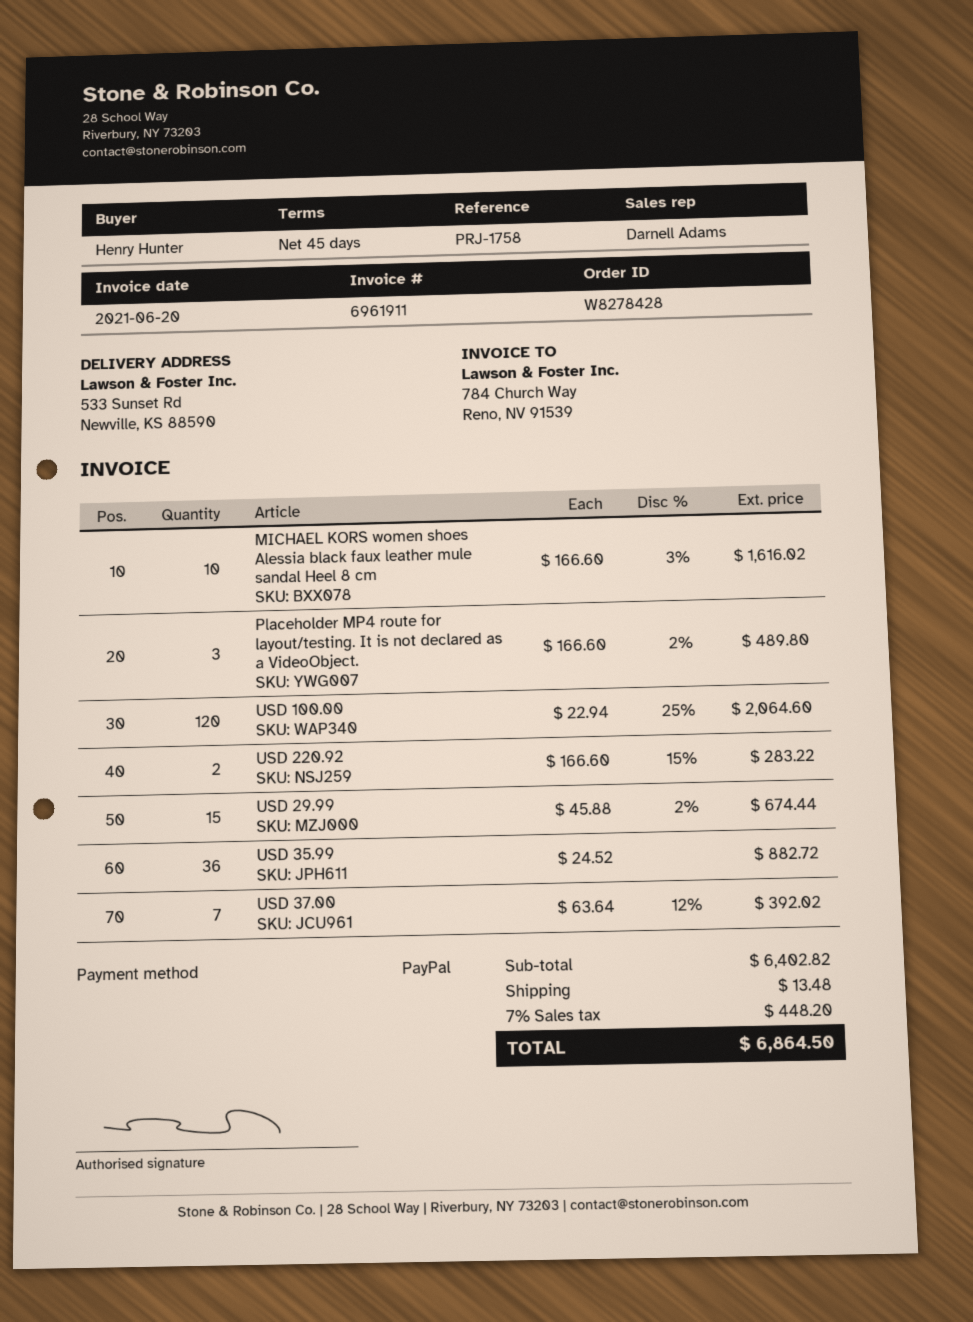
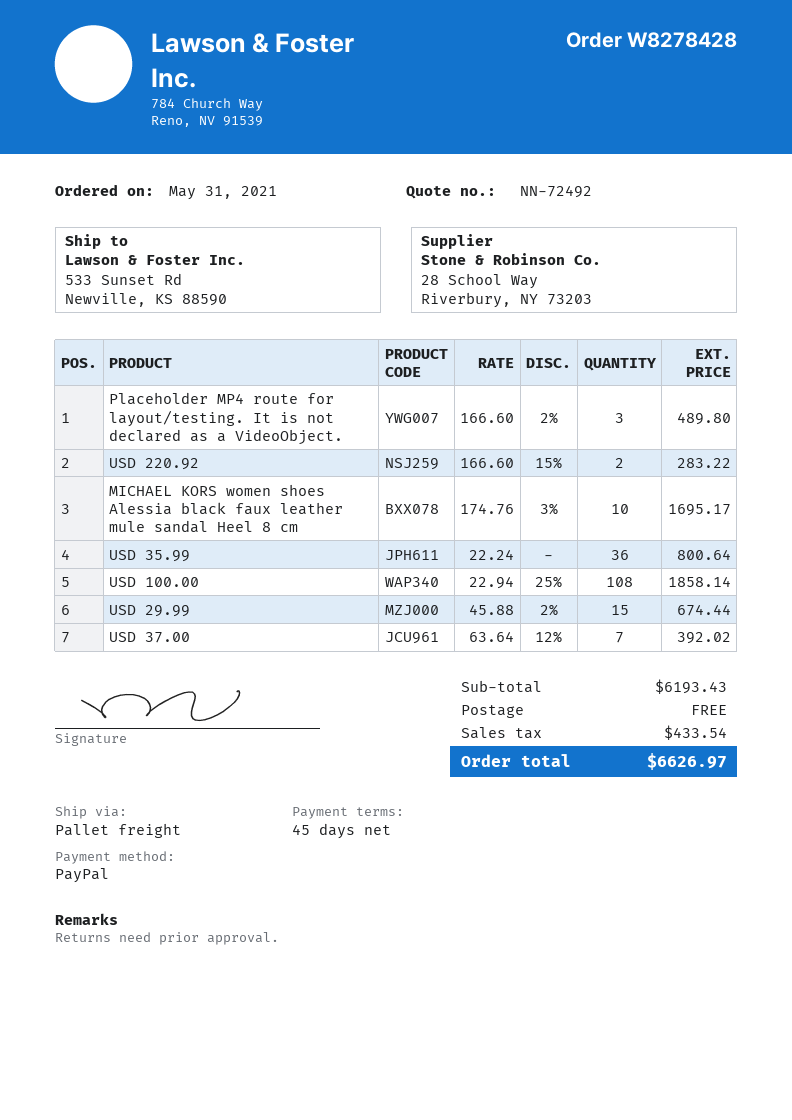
MICHAEL KORS women shoes Alessia black faux leather mule sandal Heel 8 cm: 10 x 166.60 - 3% = 1616.02 -> 10 x 174.76 - 3% = 1695.17
USD 100.00: 120 x 22.94 - 25% = 2064.60 -> 108 x 22.94 - 25% = 1858.14
USD 35.99: 36 x 24.52 = 882.72 -> 36 x 22.24 = 800.64
subtotal: 6402.82 -> 6193.43
shipping: 13.48 -> 0.00
tax: 448.20 -> 433.54
total: 6864.50 -> 6626.97

